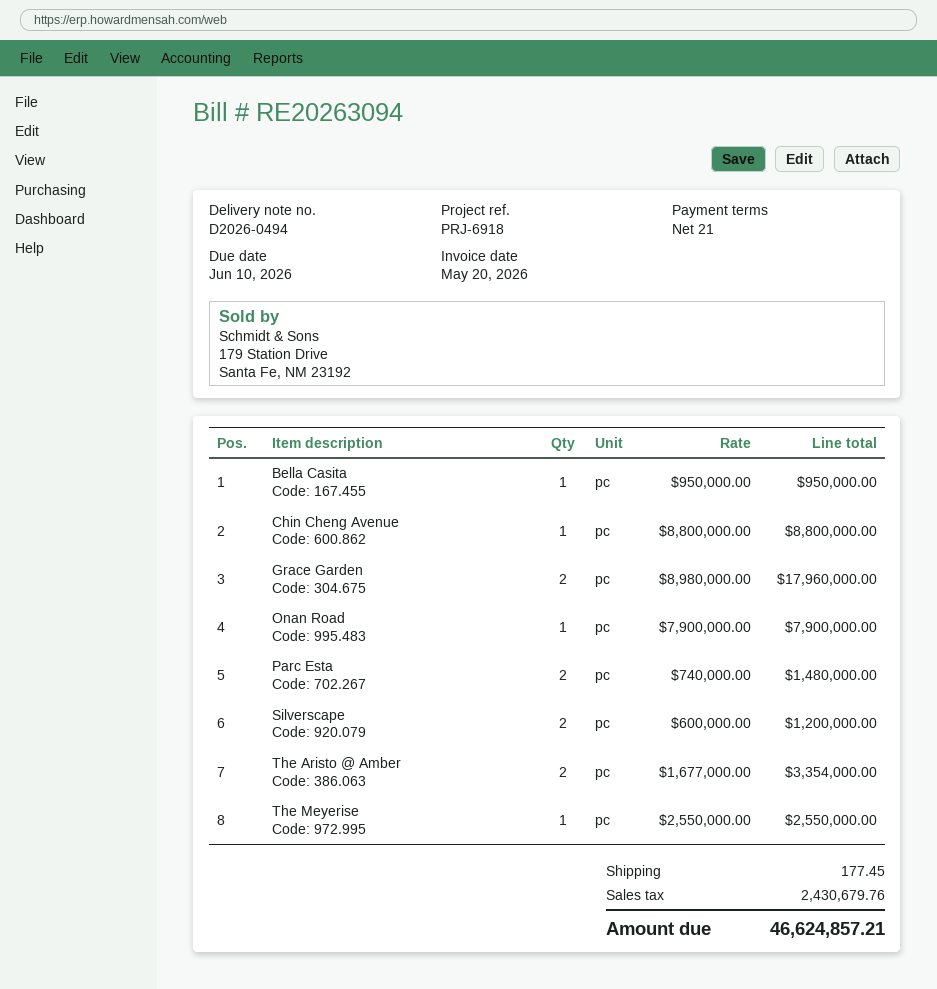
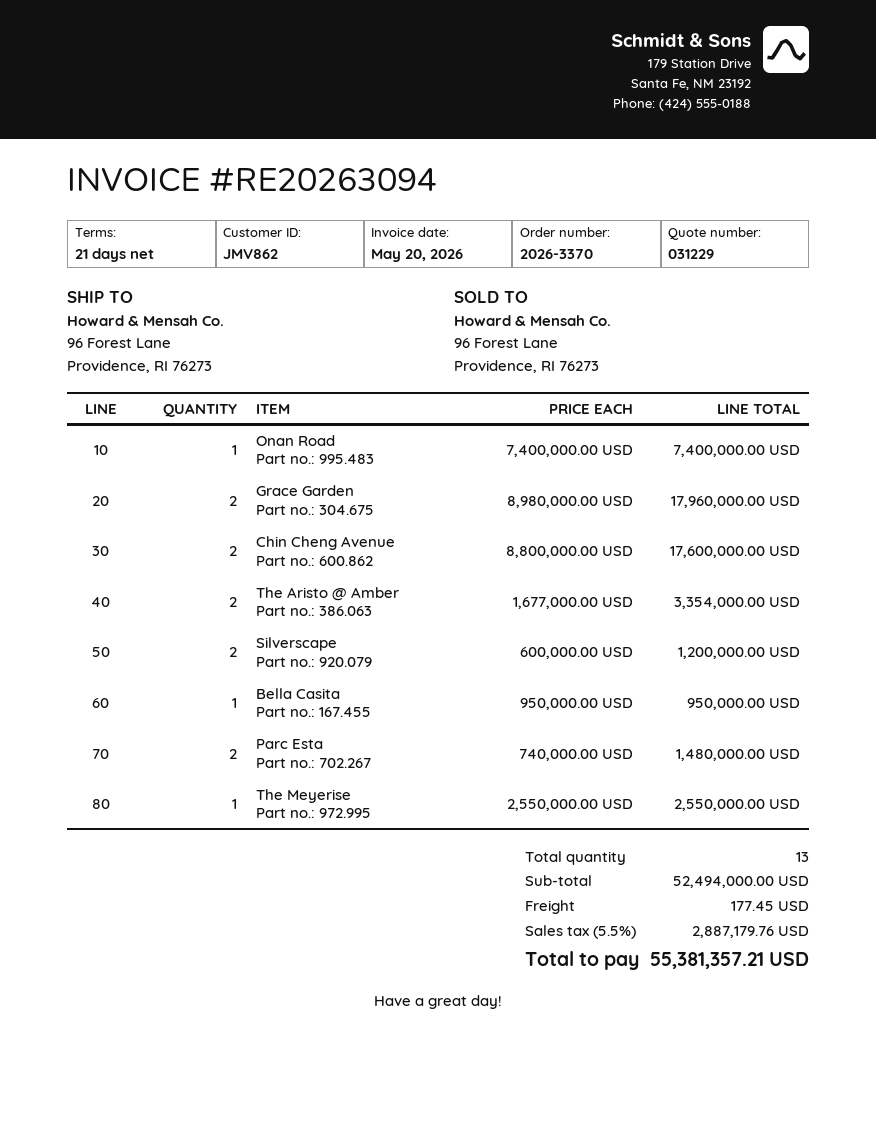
Chin Cheng Avenue: 1 x 8800000.00 = 8800000.00 -> 2 x 8800000.00 = 17600000.00
Onan Road: 1 x 7900000.00 = 7900000.00 -> 1 x 7400000.00 = 7400000.00
tax: 2430679.76 -> 2887179.76
total: 46624857.21 -> 55381357.21

